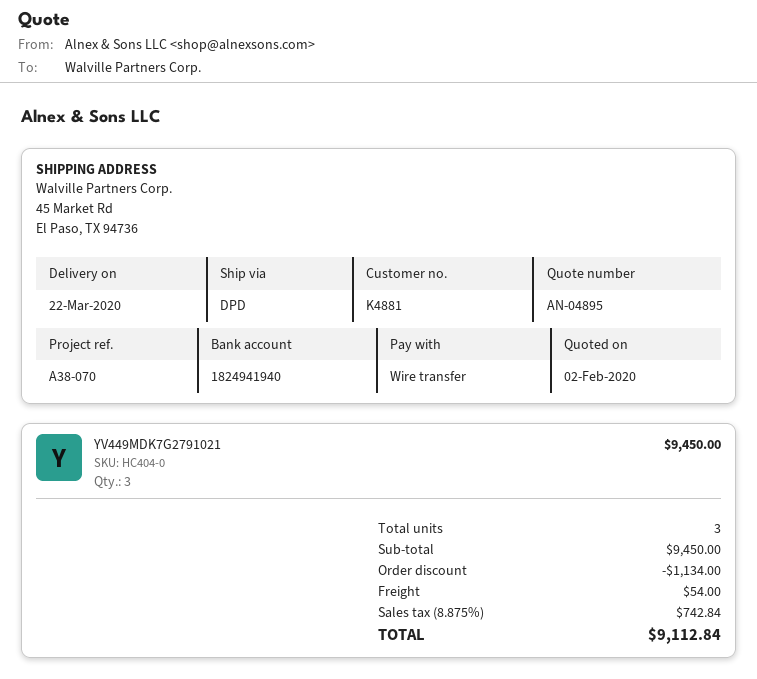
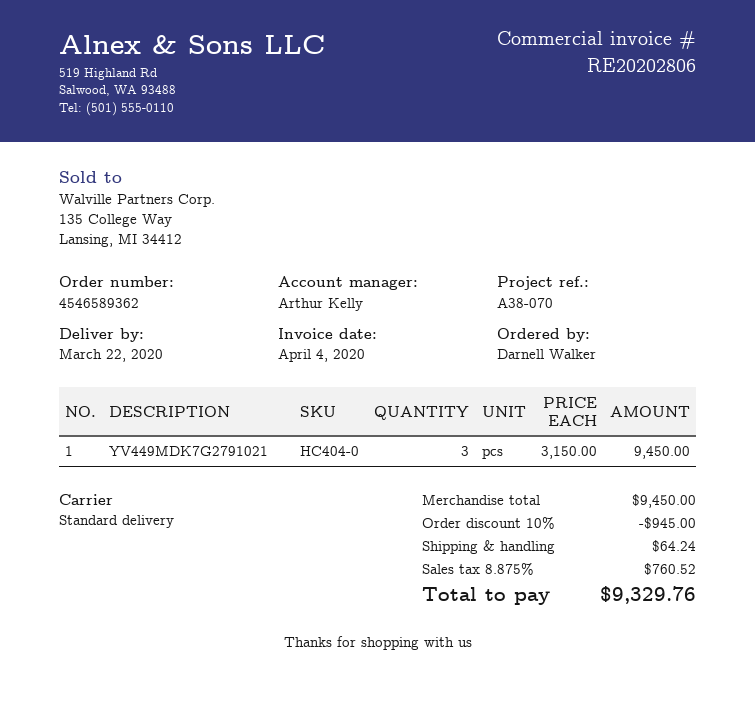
shipping method: DPD -> standard
discount: 1134.00 -> 945.00
shipping: 54.00 -> 64.24
tax: 8.875% = 742.84 -> 8.875% = 760.52
total: 9112.84 -> 9329.76

